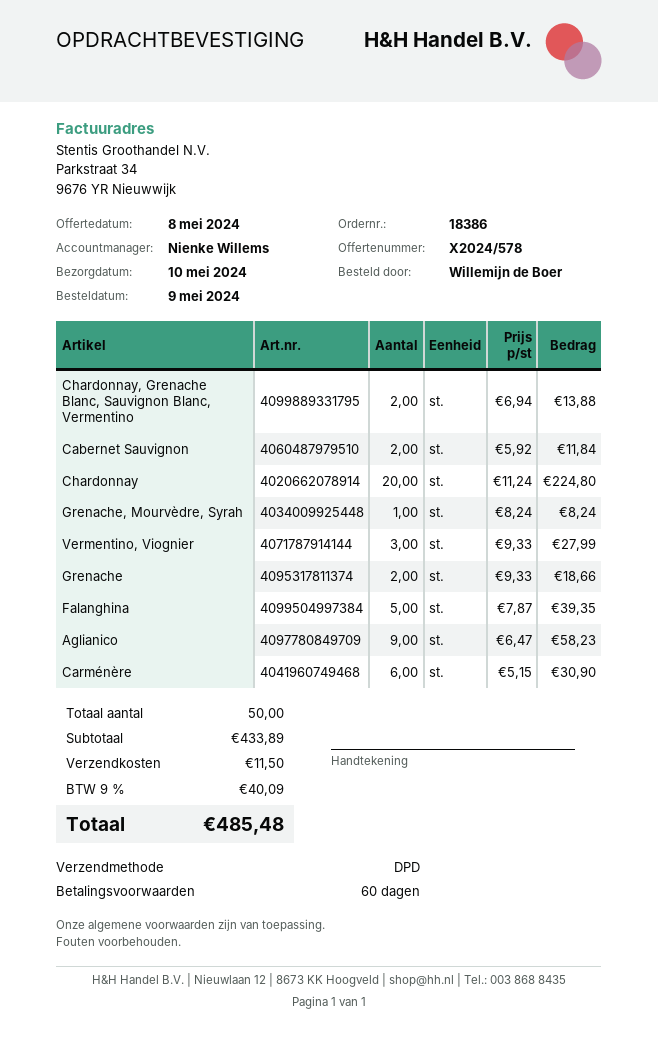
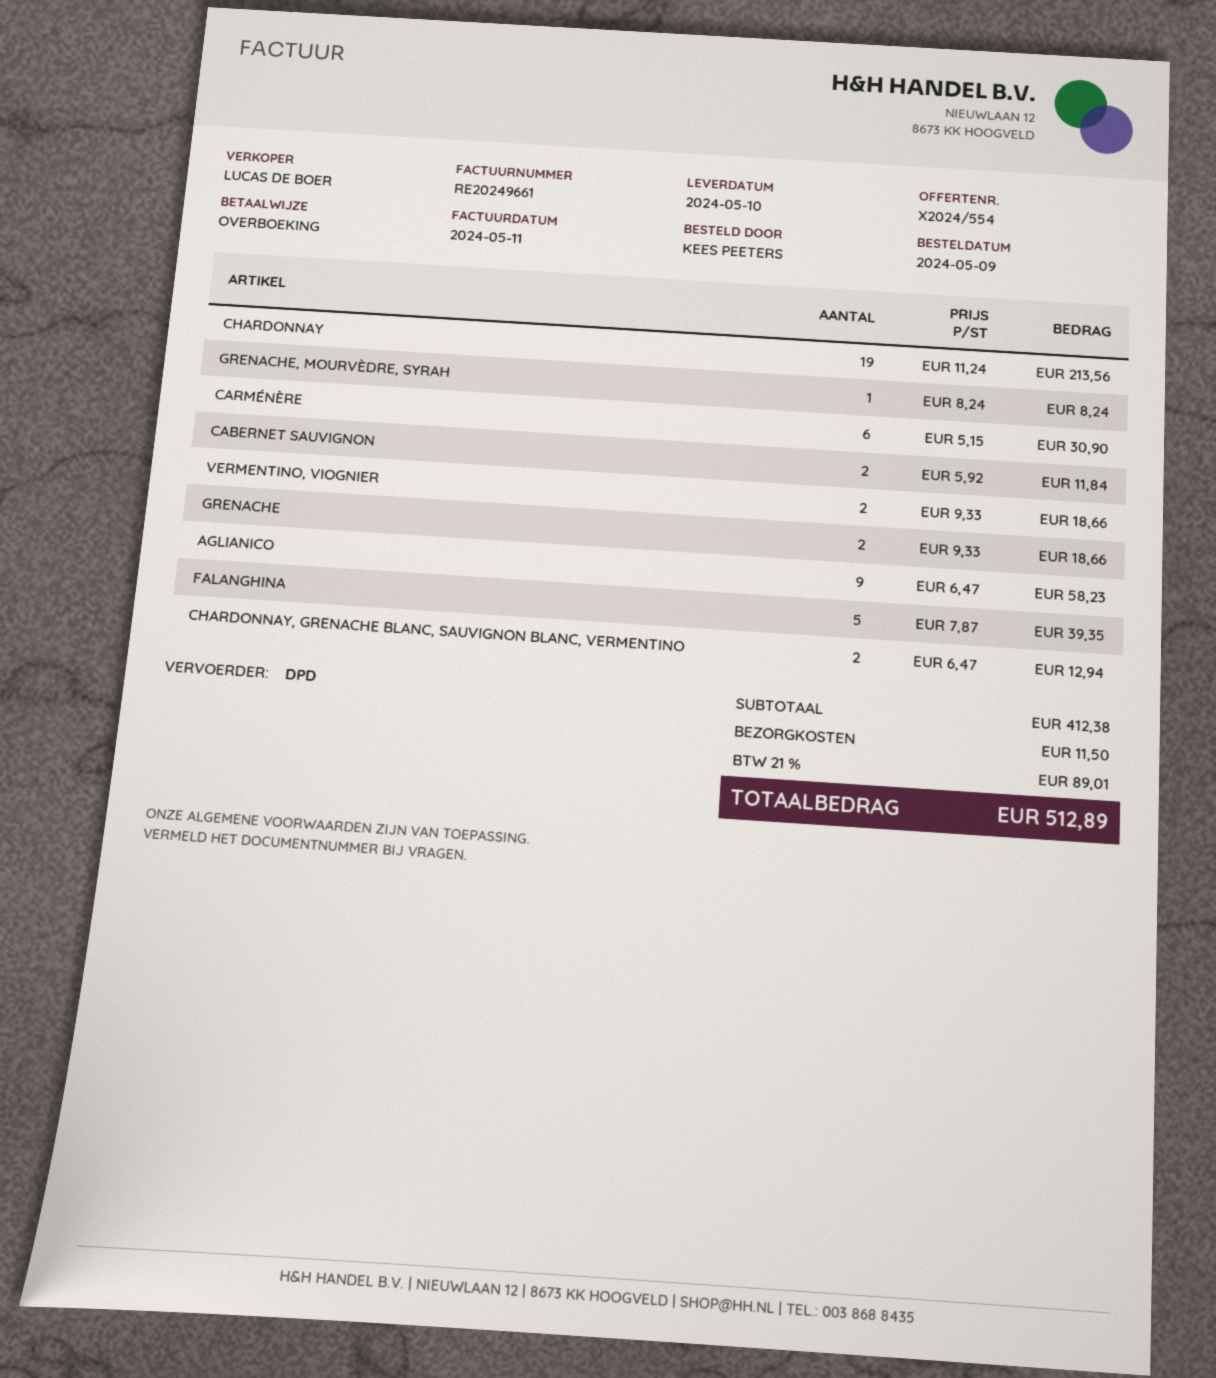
quote number: X2024/578 -> X2024/554
ordered by: Willemijn de Boer -> KEES PEETERS
sales rep: Nienke Willems -> LUCAS DE BOER
Chardonnay, Grenache Blanc, Sauvignon Blanc, Vermentino: 2 x 6.94 = 13.88 -> 2 x 6.47 = 12.94
Chardonnay: 20 x 11.24 = 224.80 -> 19 x 11.24 = 213.56
Vermentino, Viognier: 3 x 9.33 = 27.99 -> 2 x 9.33 = 18.66
subtotal: 433.89 -> 412.38
tax: 9% = 40.09 -> 21% = 89.01
total: 485.48 -> 512.89

